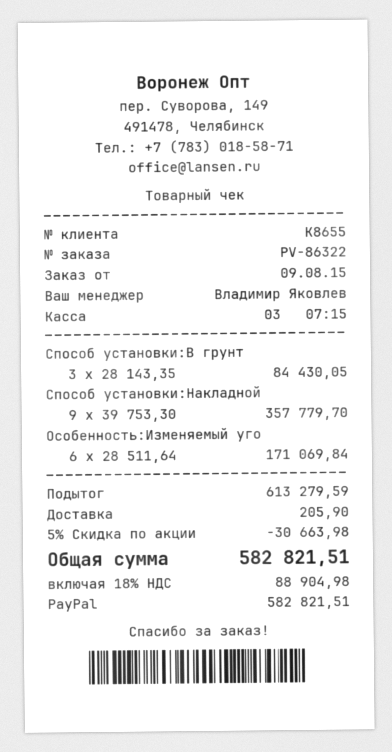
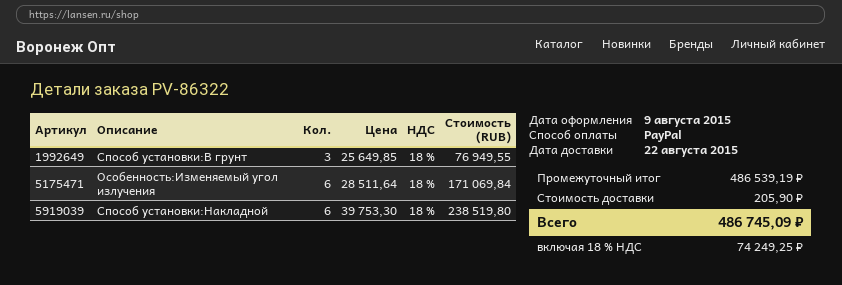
Способ установки:В грунт: 3 x 28143.35 = 84430.05 -> 3 x 25649.85 = 76949.55
Способ установки:Накладной: 9 x 39753.30 = 357779.70 -> 6 x 39753.30 = 238519.80
subtotal: 613279.59 -> 486539.19
discount: 5% = 30663.98 -> none
tax: 18% = 88904.98 -> 18% = 74249.25
total: 582821.51 -> 486745.09

